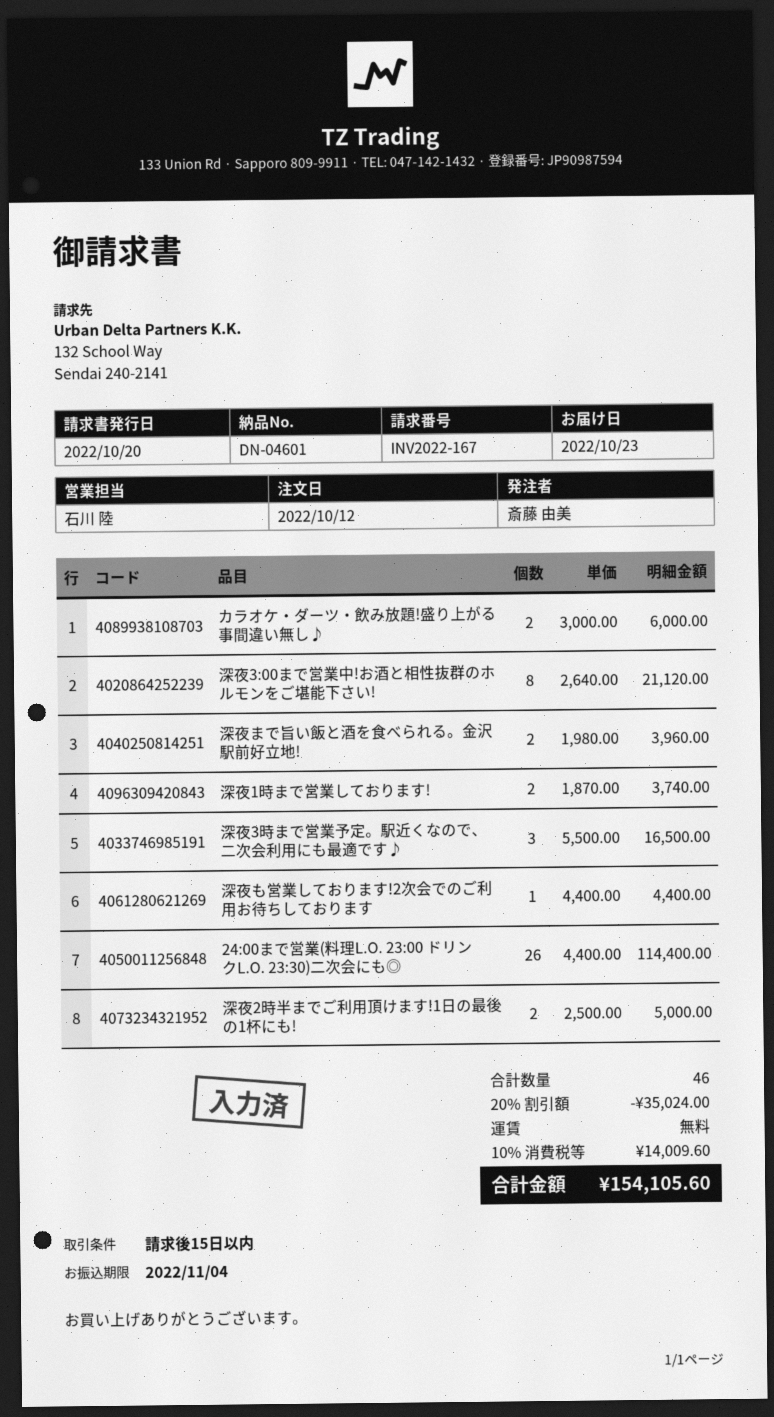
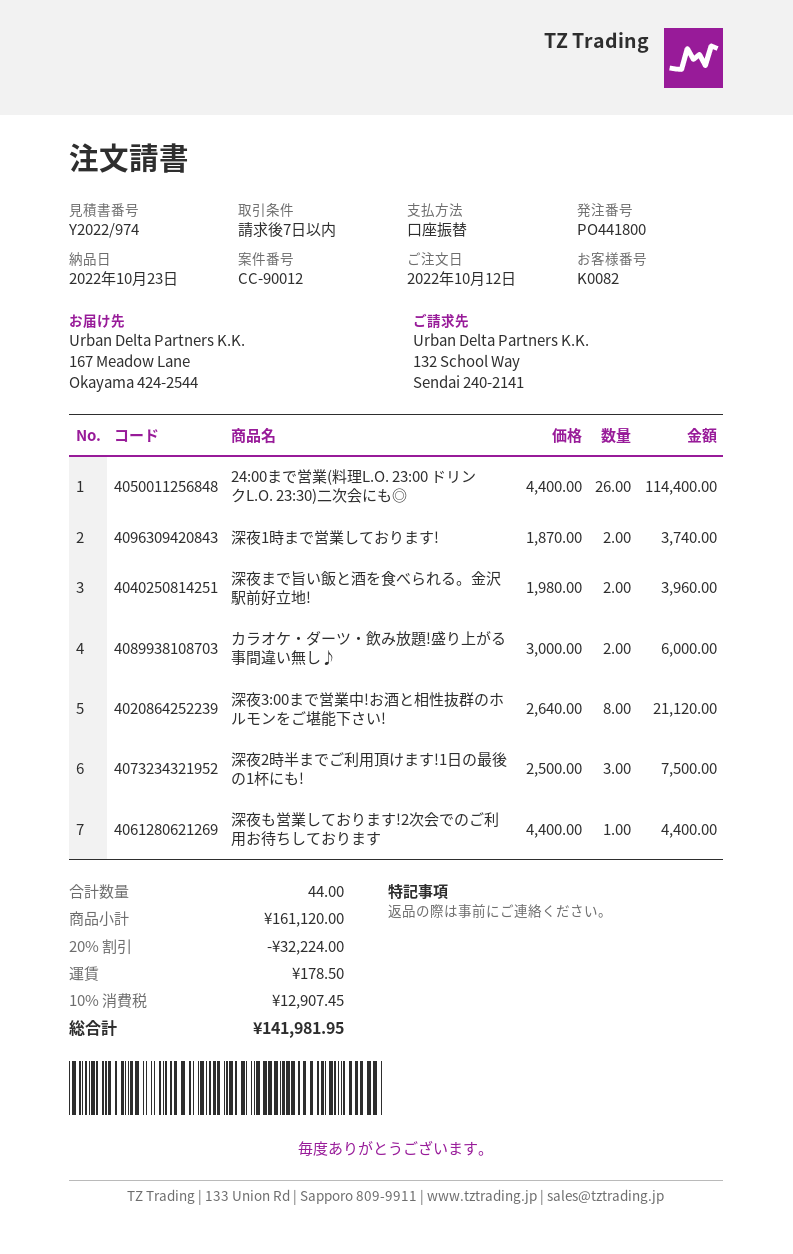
payment terms: 15 days -> 7 days
深夜3時まで営業予定。駅近くなので、二次会利用にも最適です♪: 3 x 5500.00 = 16500.00 -> none
深夜2時半までご利用頂けます!1日の最後の1杯にも!: 2 x 2500.00 = 5000.00 -> 3 x 2500.00 = 7500.00
total quantity: 46 -> 44
discount: 20% = 35024.00 -> 20% = 32224.00
shipping: 0.00 -> 178.50
tax: 10% = 14009.60 -> 10% = 12907.45
total: 154105.60 -> 141981.95

